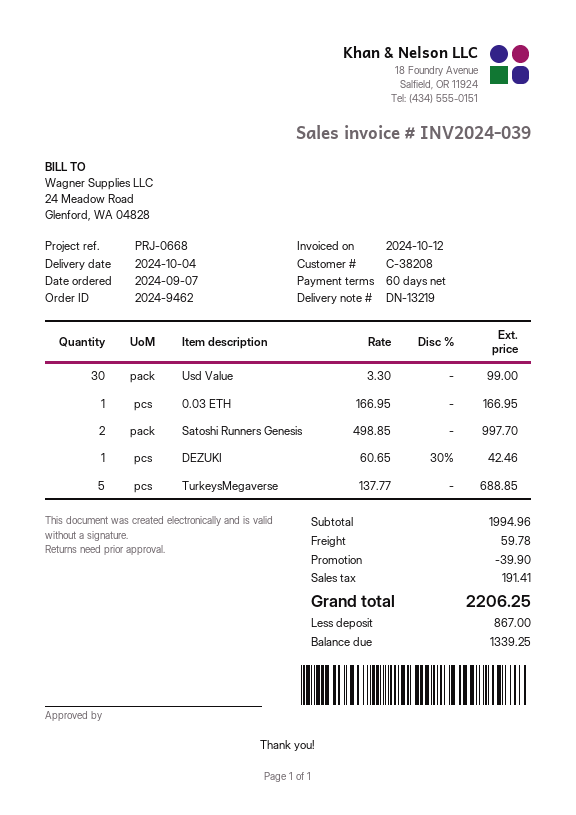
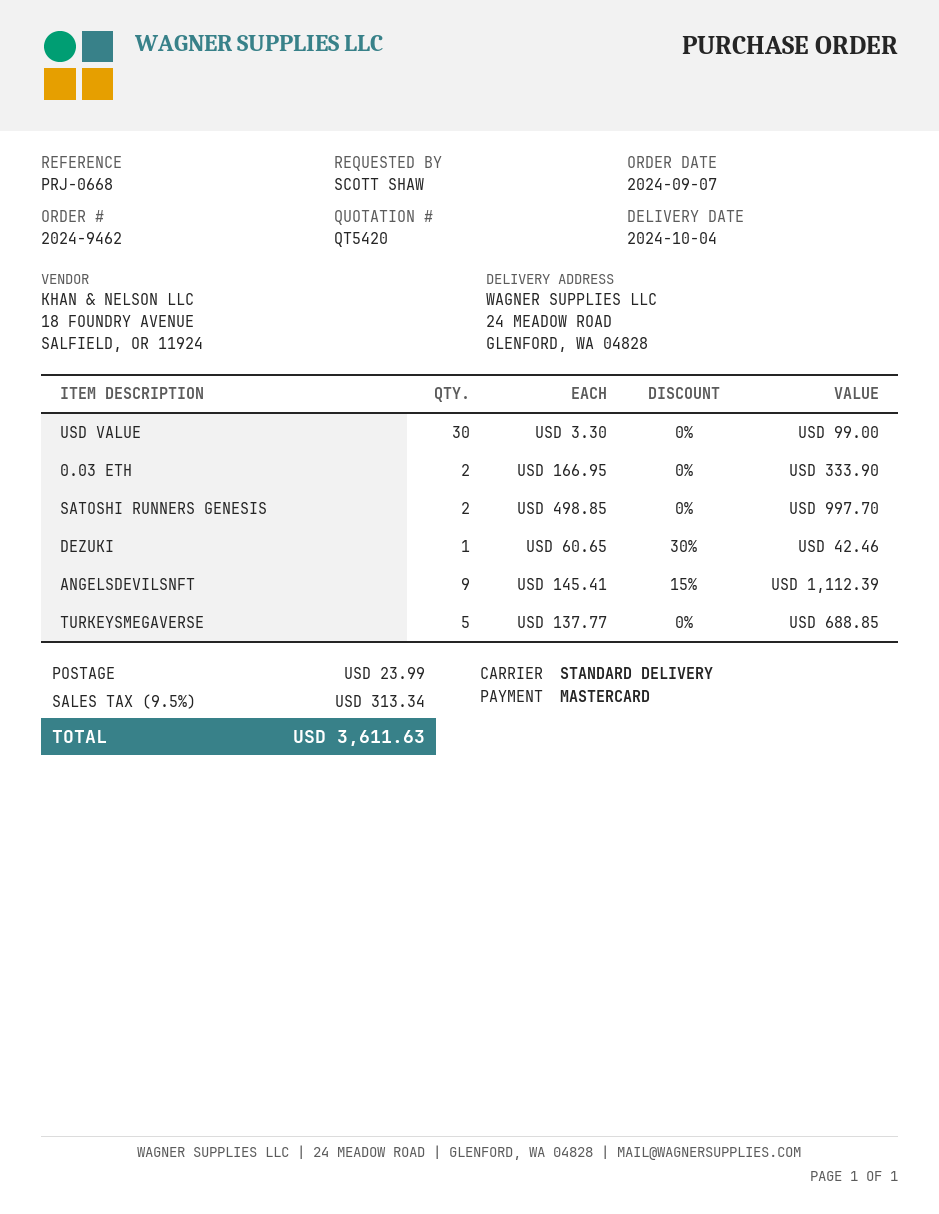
0.03 ETH: 1 x 166.95 = 166.95 -> 2 x 166.95 = 333.90
ANGELSDEVILSNFT: none -> 9 x 145.41 - 15% = 1112.39
discount: 39.90 -> none
shipping: 59.78 -> 23.99
tax: 191.41 -> 313.34
total: 2206.25 -> 3611.63

